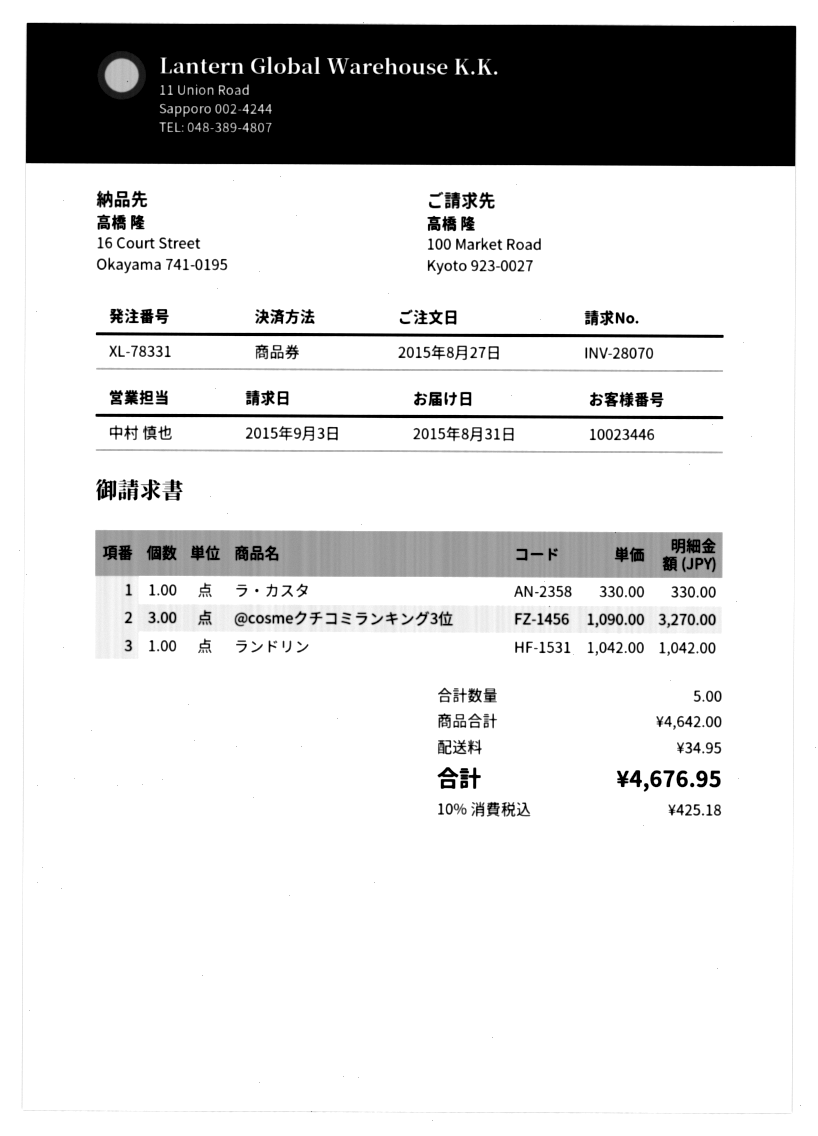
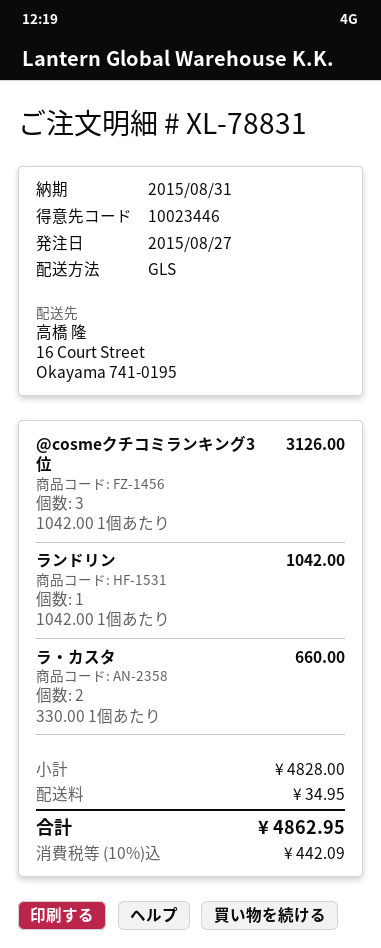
order number: XL-78331 -> XL-78831
ラ・カスタ: 1 x 330.00 = 330.00 -> 2 x 330.00 = 660.00
@cosmeクチコミランキング3位: 3 x 1090.00 = 3270.00 -> 3 x 1042.00 = 3126.00
subtotal: 4642.00 -> 4828.00
tax: 10% = 425.18 -> 10% = 442.09
total: 4676.95 -> 4862.95

